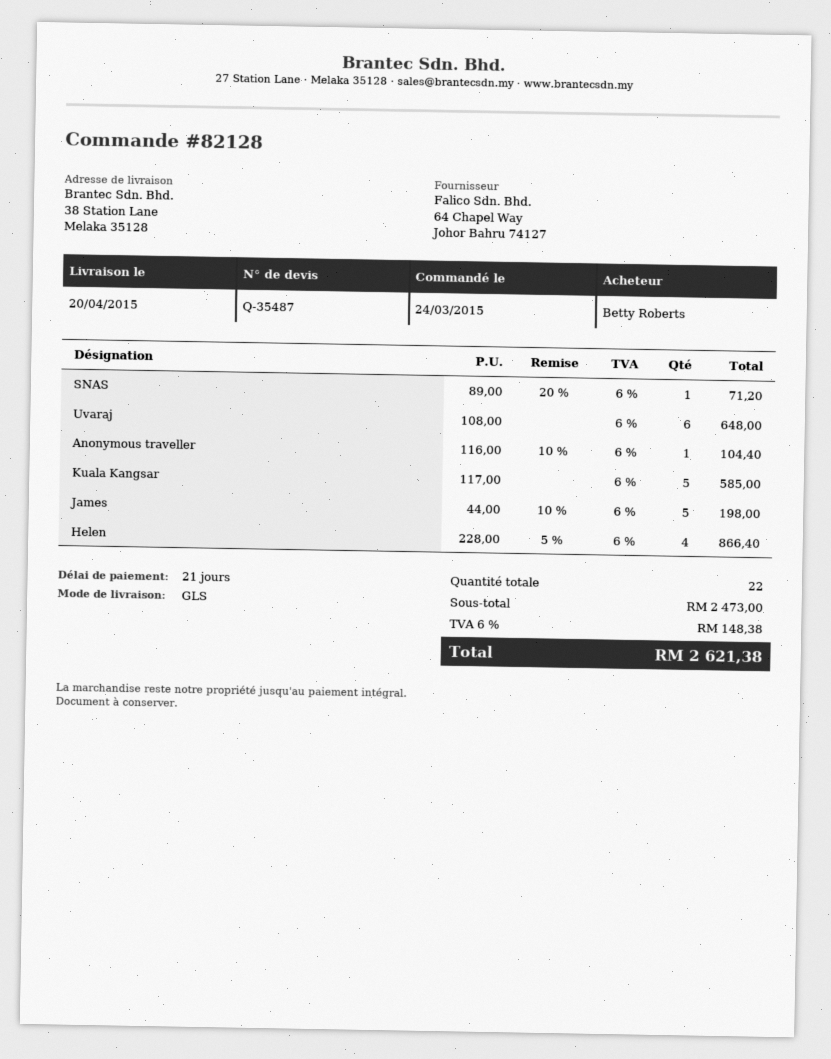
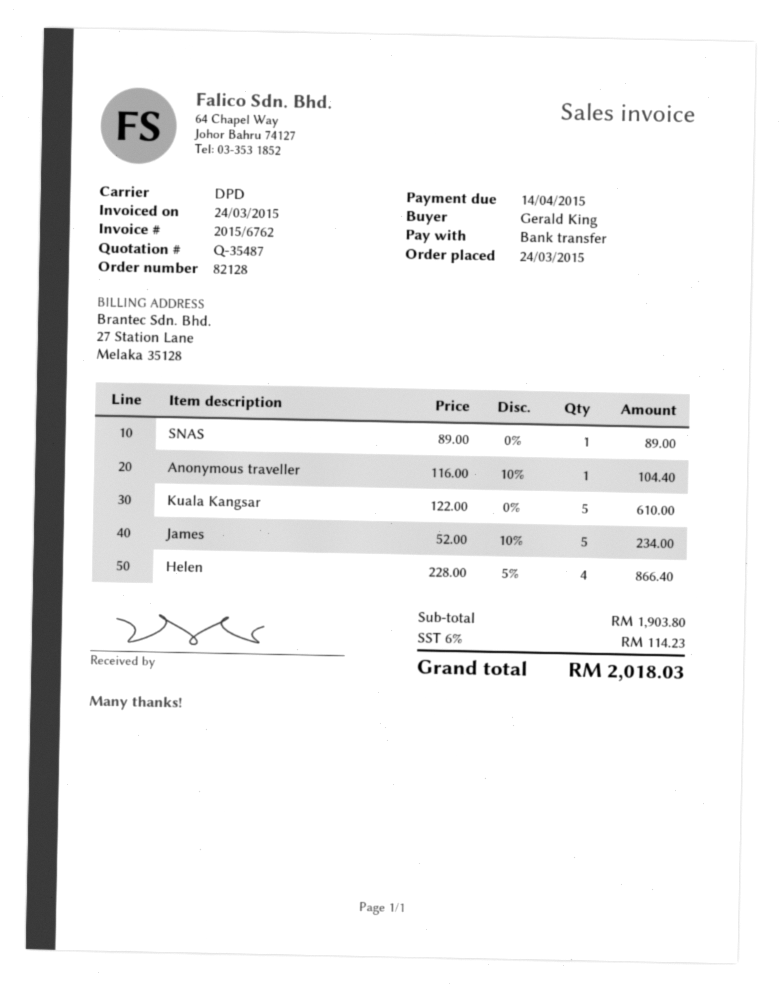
ordered by: Betty Roberts -> Gerald King
shipping method: GLS -> DPD
SNAS: 1 x 89.00 - 20% = 71.20 -> 1 x 89.00 = 89.00
Uvaraj: 6 x 108.00 = 648.00 -> none
Kuala Kangsar: 5 x 117.00 = 585.00 -> 5 x 122.00 = 610.00
James: 5 x 44.00 - 10% = 198.00 -> 5 x 52.00 - 10% = 234.00
subtotal: 2473.00 -> 1903.80
tax: 6% = 148.38 -> 6% = 114.23
total: 2621.38 -> 2018.03

